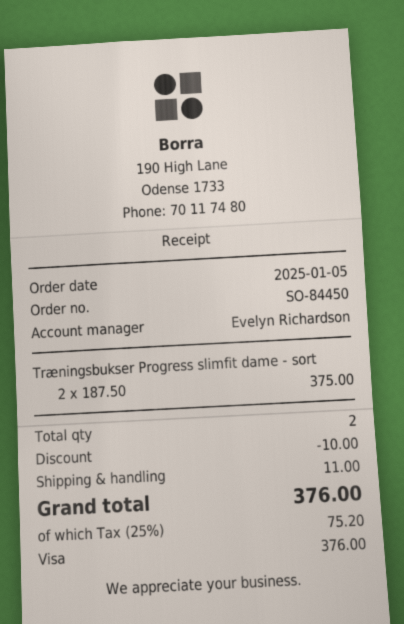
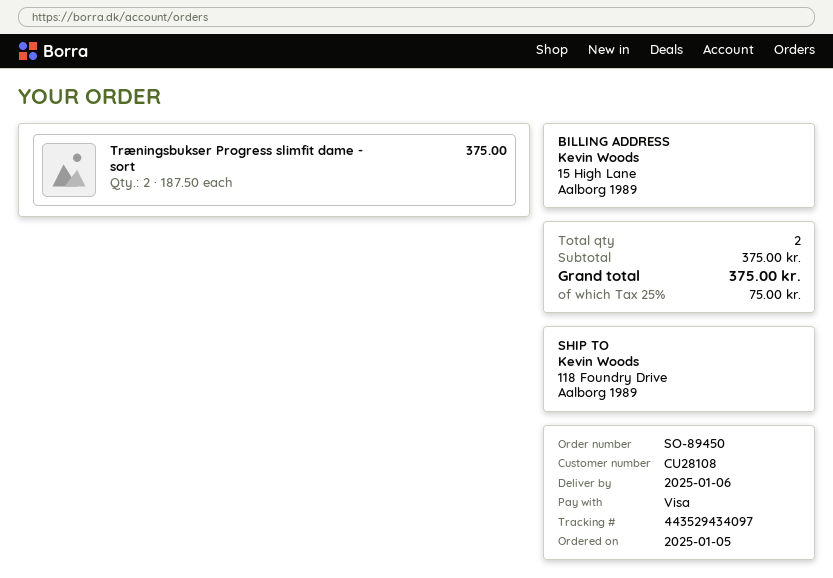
order number: SO-84450 -> SO-89450
discount: 10.00 -> none
shipping: 11.00 -> none
tax: 25% = 75.20 -> 25% = 75.00
total: 376.00 -> 375.00

